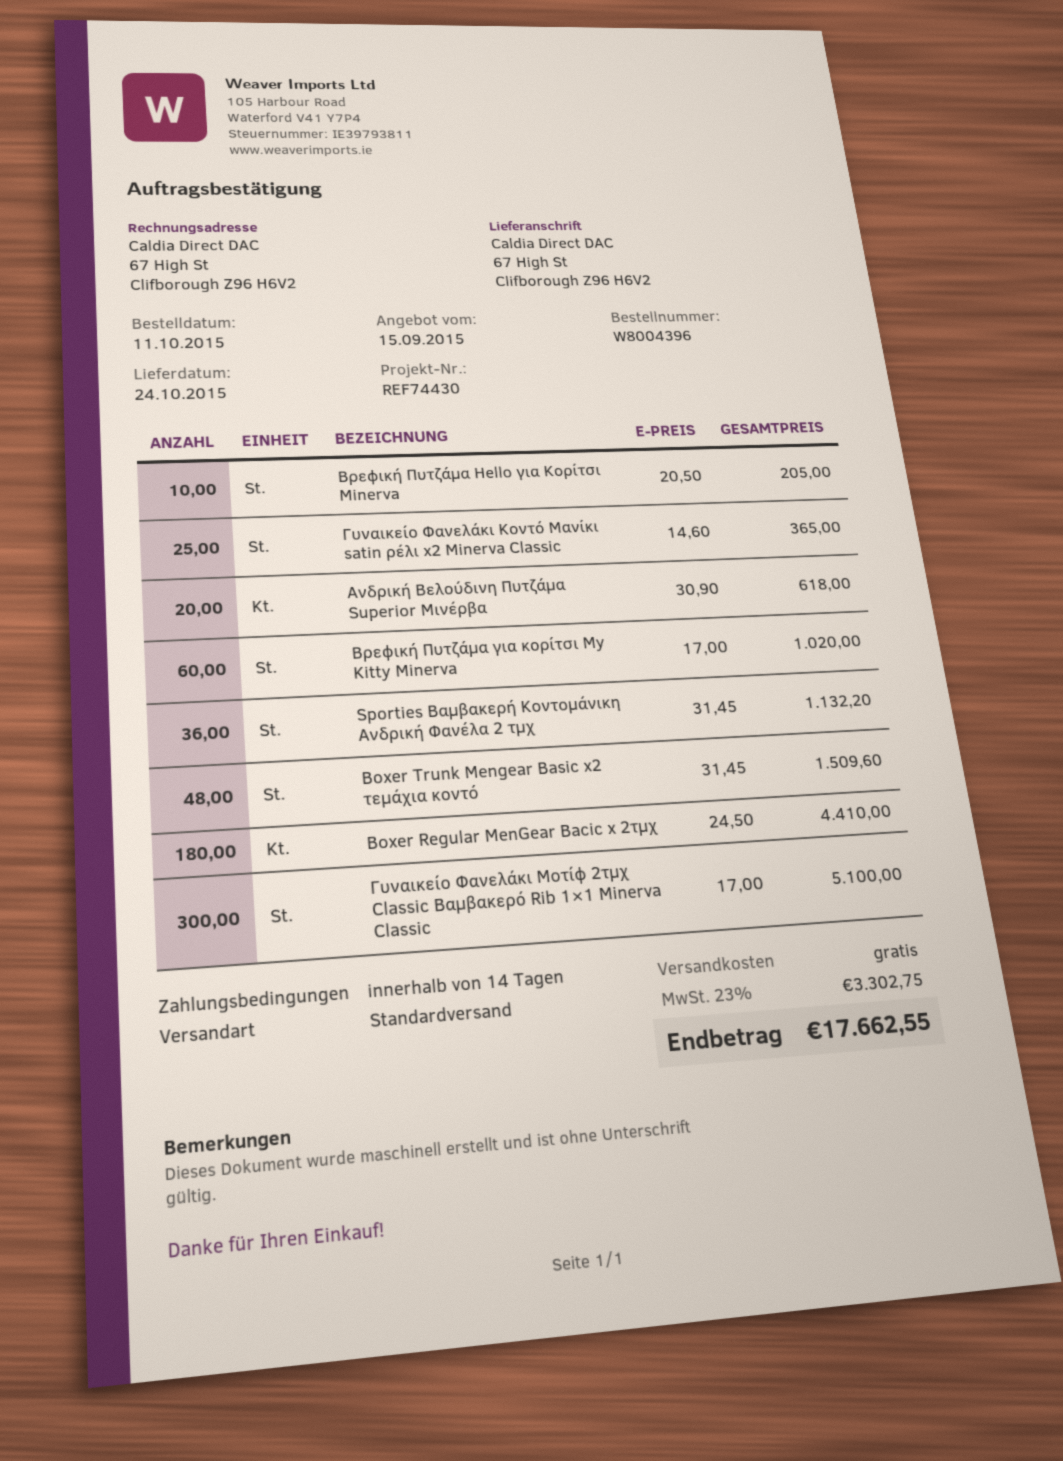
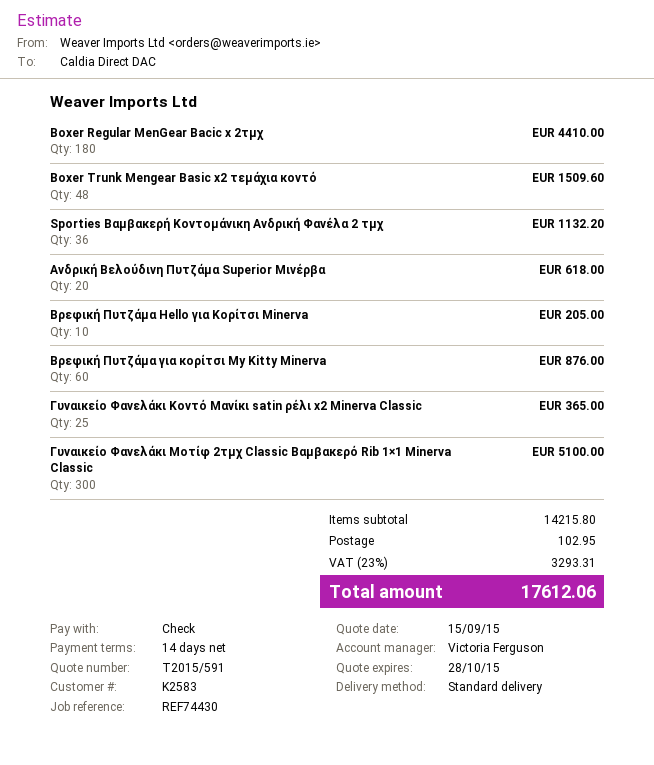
Βρεφική Πυτζάμα για κορίτσι My Kitty Minerva: 60 for 1020.00 -> 60 for 876.00
shipping: 0.00 -> 102.95
tax: 23% = 3302.75 -> 23% = 3293.31
total: 17662.55 -> 17612.06

